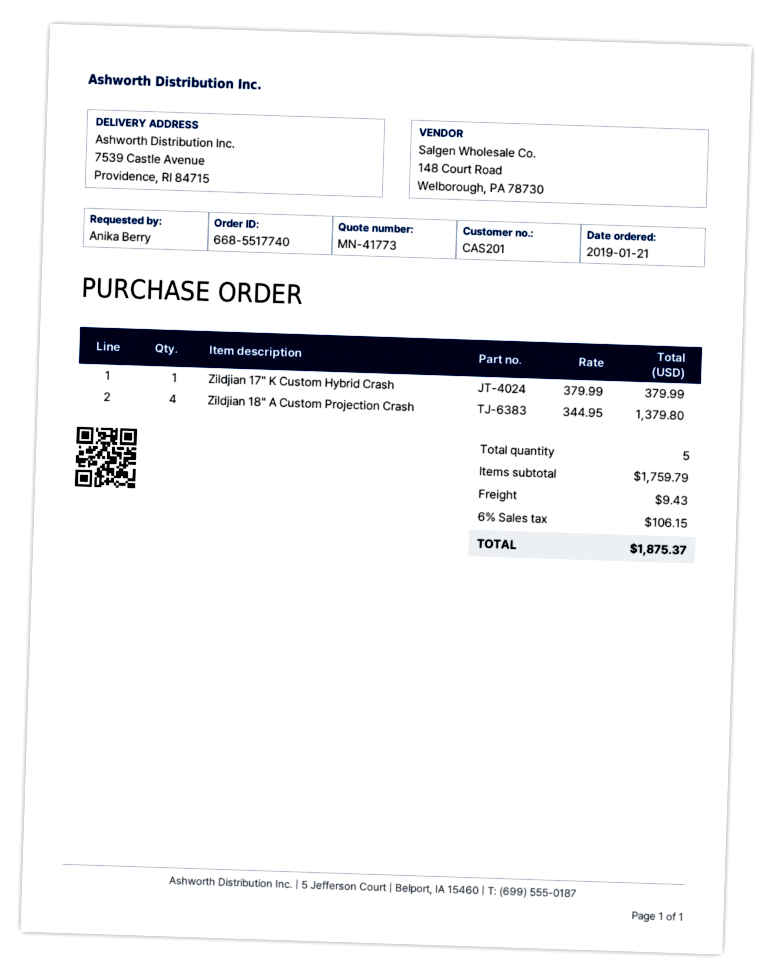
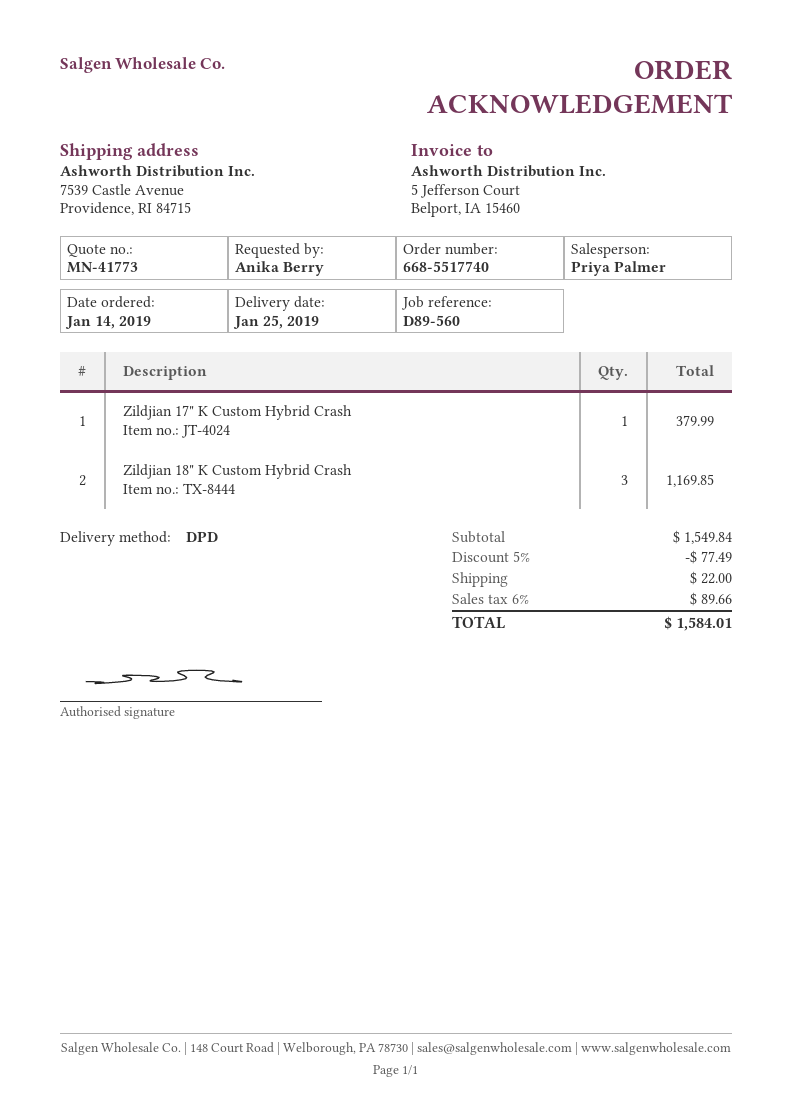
order date: 2019-01-21 -> 2019-01-14
Zildjian 18" A Custom Projection Crash: 4 for 1379.80 -> none
Zildjian 18" K Custom Hybrid Crash: none -> 3 for 1169.85
subtotal: 1759.79 -> 1549.84
discount: none -> 5% = 77.49
shipping: 9.43 -> 22.00
tax: 6% = 106.15 -> 6% = 89.66
total: 1875.37 -> 1584.01

